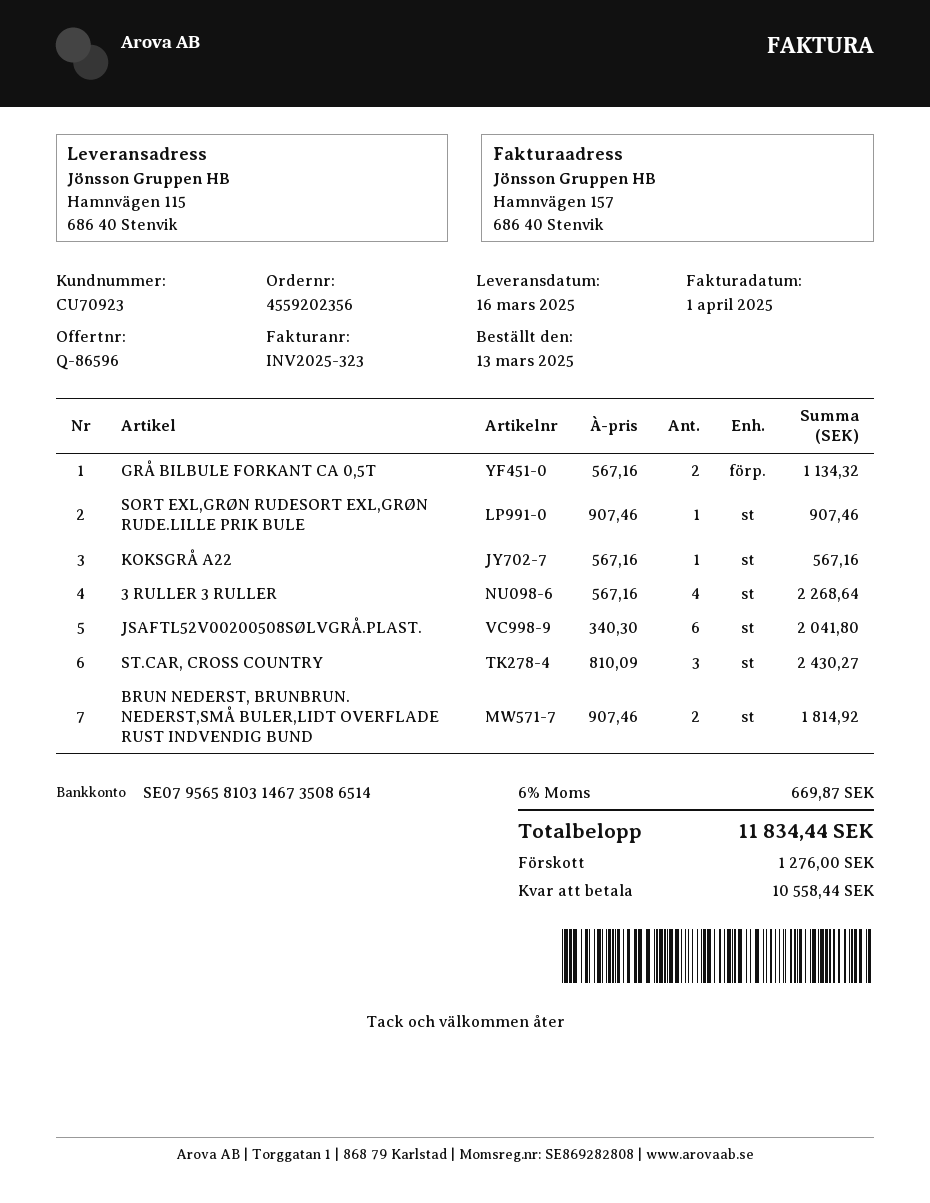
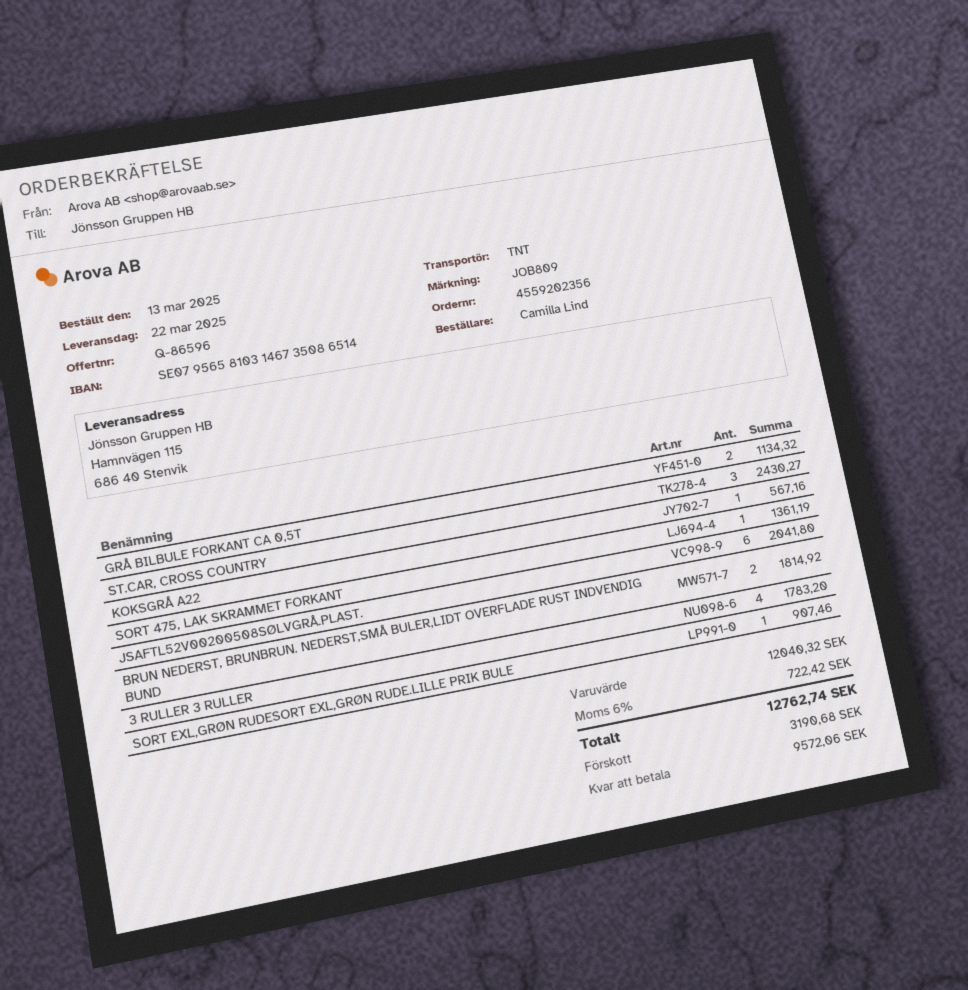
delivery date: 2025-03-16 -> 2025-03-22
3 RULLER 3 RULLER: 4 for 2268.64 -> 4 for 1783.20
SORT 475, LAK SKRAMMET FORKANT: none -> 1 for 1361.19
tax: 6% = 669.87 -> 6% = 722.42
total: 11834.44 -> 12762.74
deposit: 1276.00 -> 3190.68
balance: 10558.44 -> 9572.06

